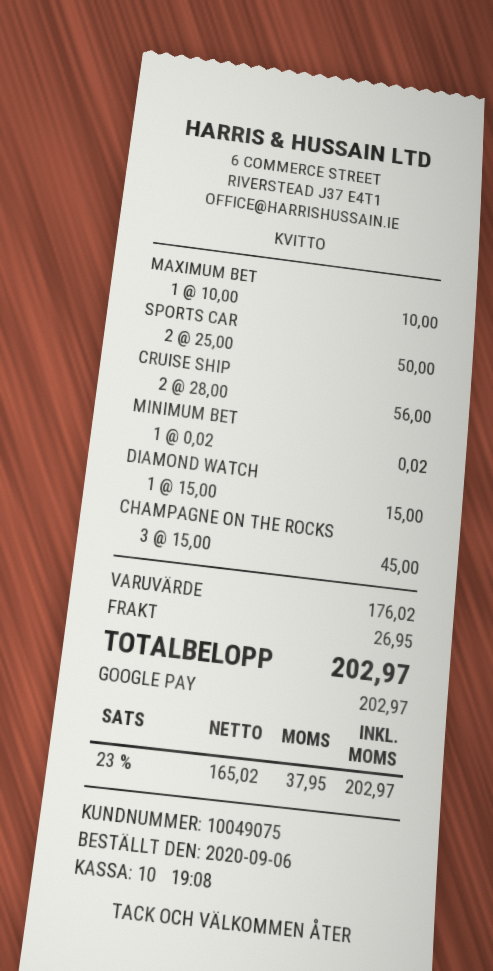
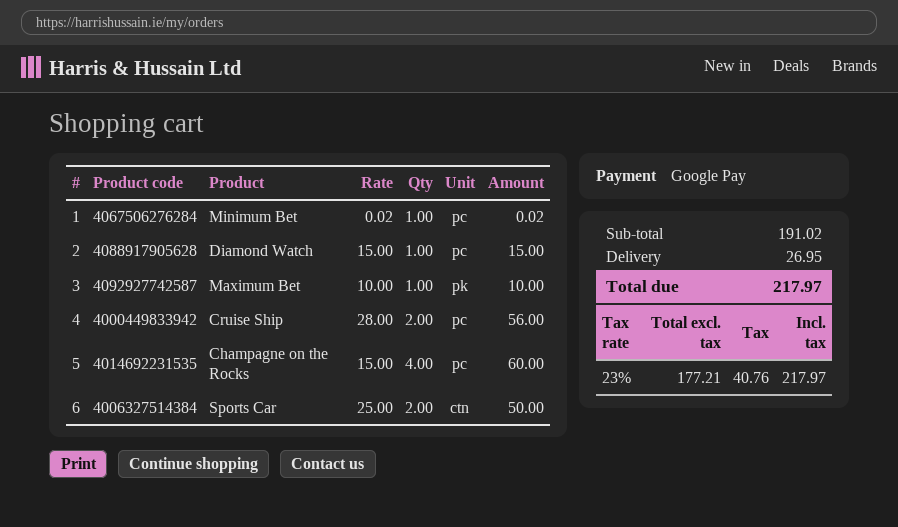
CHAMPAGNE ON THE ROCKS: 3 x 15.00 = 45.00 -> 4 x 15.00 = 60.00
subtotal: 176.02 -> 191.02
net: 165.02 -> 177.21
tax: 23% = 37.95 -> 23% = 40.76
total: 202.97 -> 217.97

